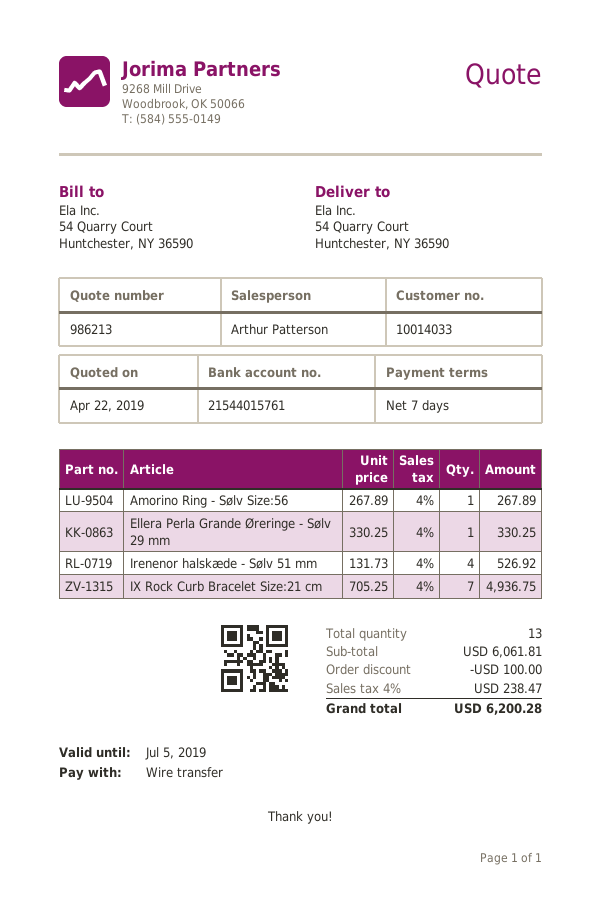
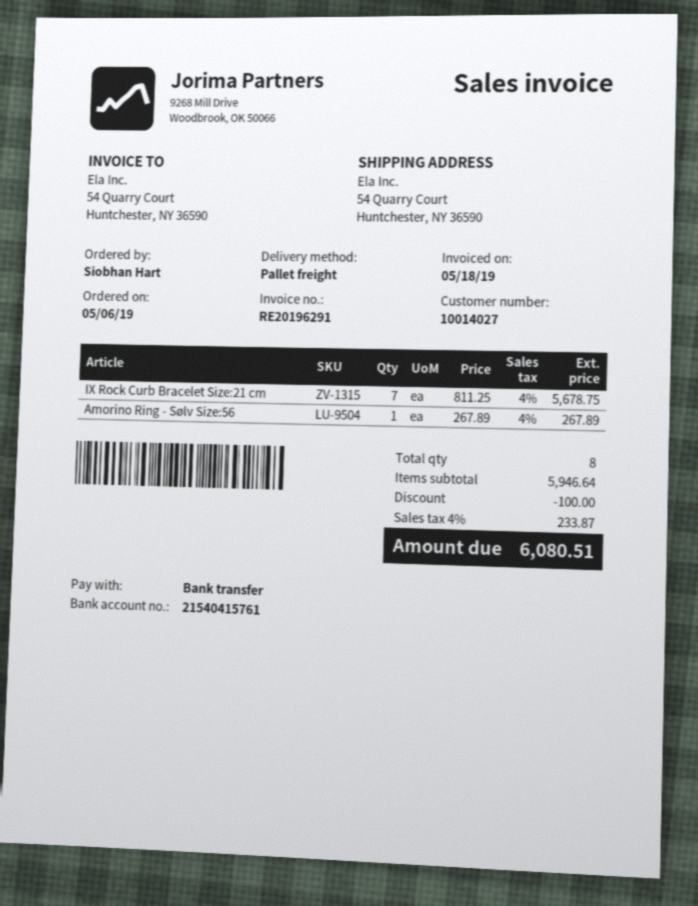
customer number: 10014033 -> 10014027
bank account: 21544015761 -> 21540415761
Ellera Perla Grande Øreringe - Sølv 29 mm: 1 x 330.25 = 330.25 -> none
Irenenor halskæde - Sølv 51 mm: 4 x 131.73 = 526.92 -> none
IX Rock Curb Bracelet Size:21 cm: 7 x 705.25 = 4936.75 -> 7 x 811.25 = 5678.75
total quantity: 13 -> 8
subtotal: 6061.81 -> 5946.64
tax: 4% = 238.47 -> 4% = 233.87
total: 6200.28 -> 6080.51

